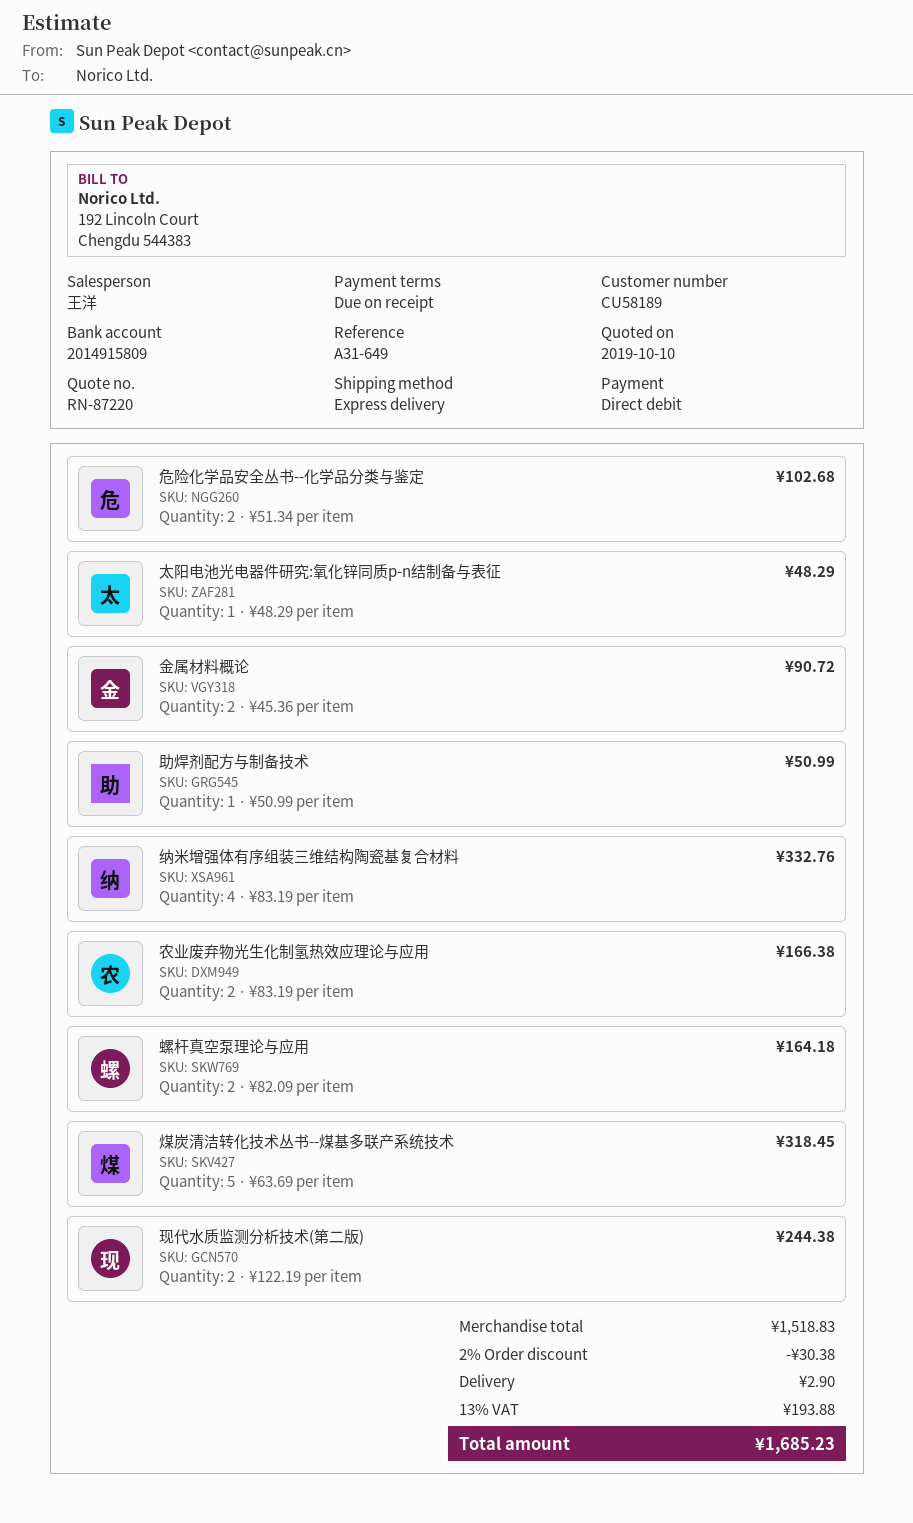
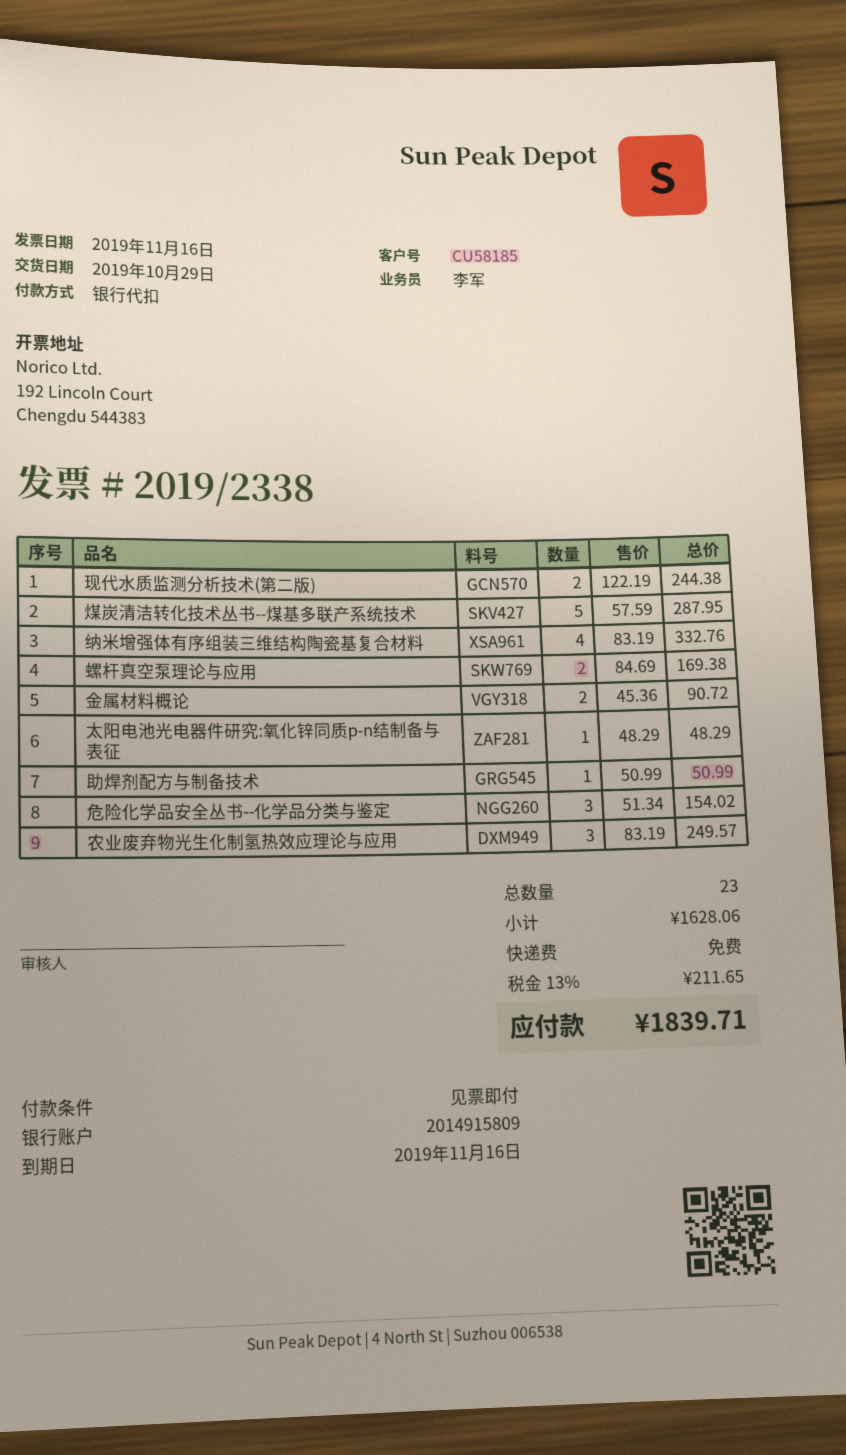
customer number: CU58189 -> CU58185
sales rep: 王洋 -> 李军
危险化学品安全丛书--化学品分类与鉴定: 2 x 51.34 = 102.68 -> 3 x 51.34 = 154.02
农业废弃物光生化制氢热效应理论与应用: 2 x 83.19 = 166.38 -> 3 x 83.19 = 249.57
螺杆真空泵理论与应用: 2 x 82.09 = 164.18 -> 2 x 84.69 = 169.38
煤炭清洁转化技术丛书--煤基多联产系统技术: 5 x 63.69 = 318.45 -> 5 x 57.59 = 287.95
subtotal: 1518.83 -> 1628.06
discount: 2% = 30.38 -> none
shipping: 2.90 -> 0.00
tax: 13% = 193.88 -> 13% = 211.65
total: 1685.23 -> 1839.71

